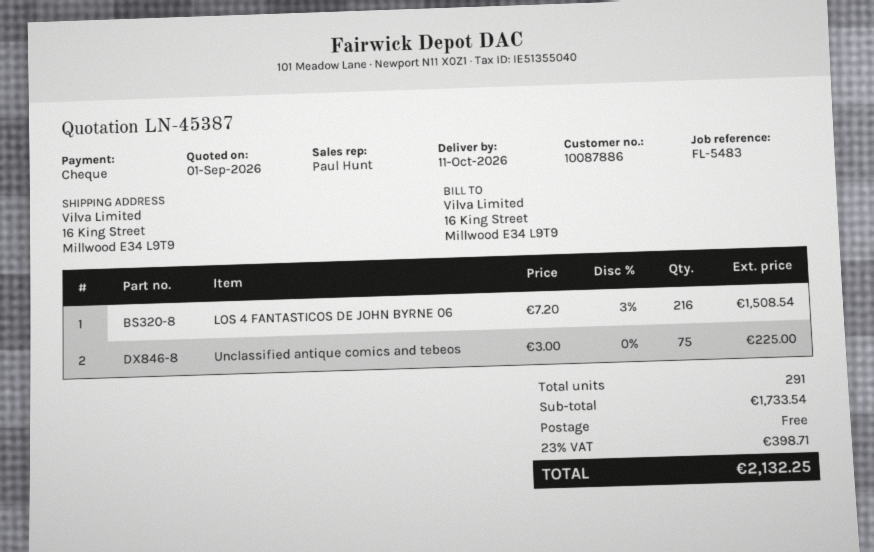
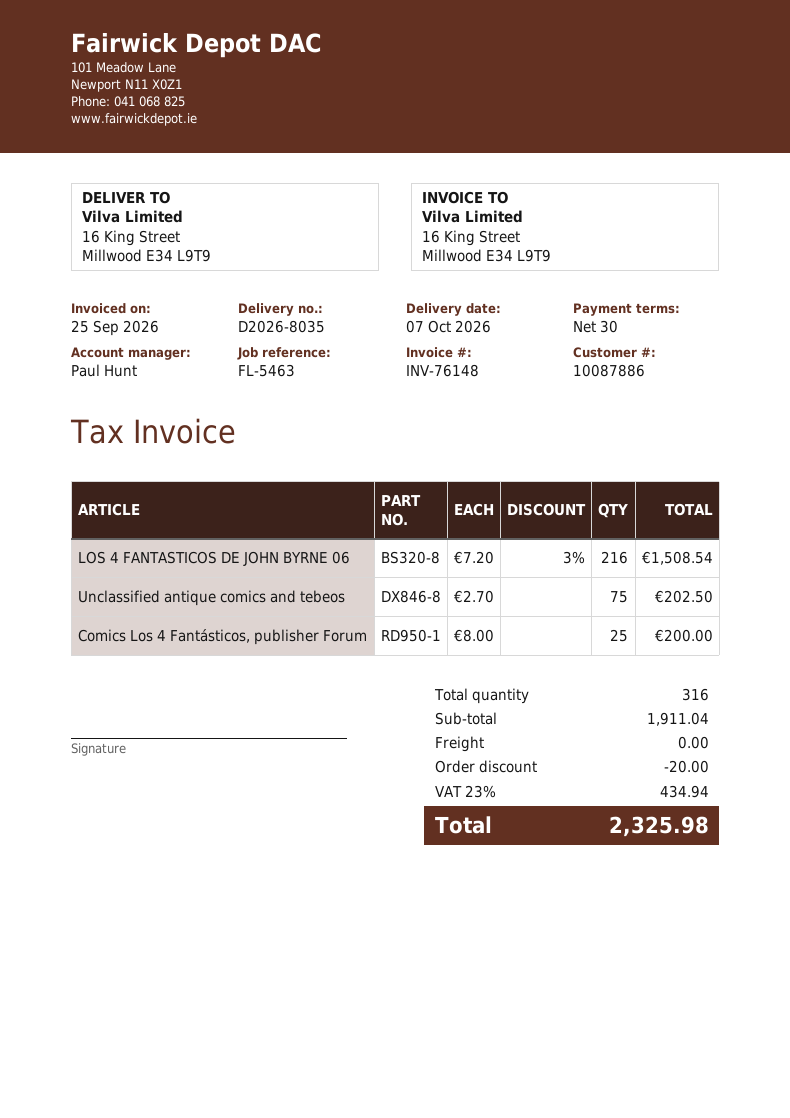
delivery date: 2026-10-11 -> 2026-10-07
reference: FL-5483 -> FL-5463
Unclassified antique comics and tebeos: 75 x 3.00 = 225.00 -> 75 x 2.70 = 202.50
Comics Los 4 Fantásticos, publisher Forum: none -> 25 x 8.00 = 200.00
total quantity: 291 -> 316
subtotal: 1733.54 -> 1911.04
discount: none -> 20.00
tax: 23% = 398.71 -> 23% = 434.94
total: 2132.25 -> 2325.98

